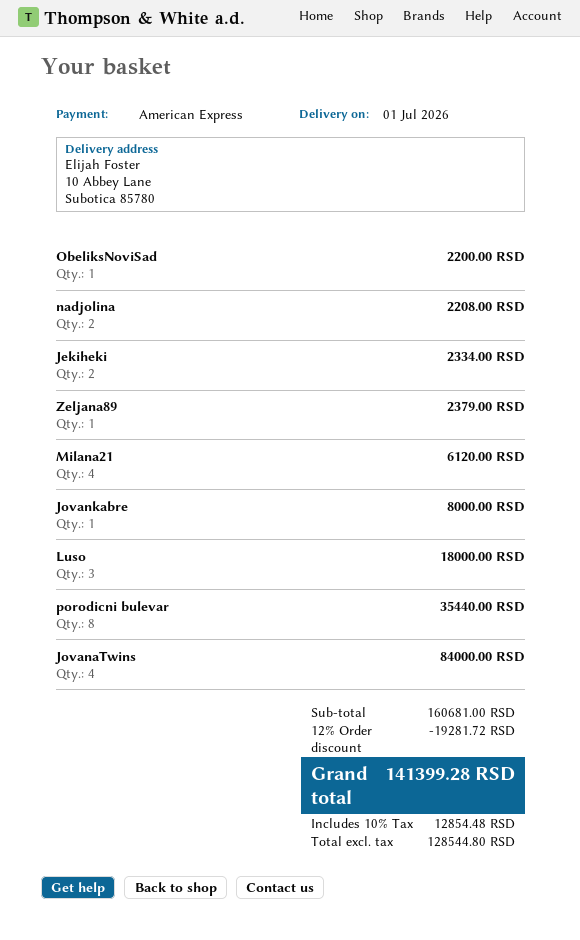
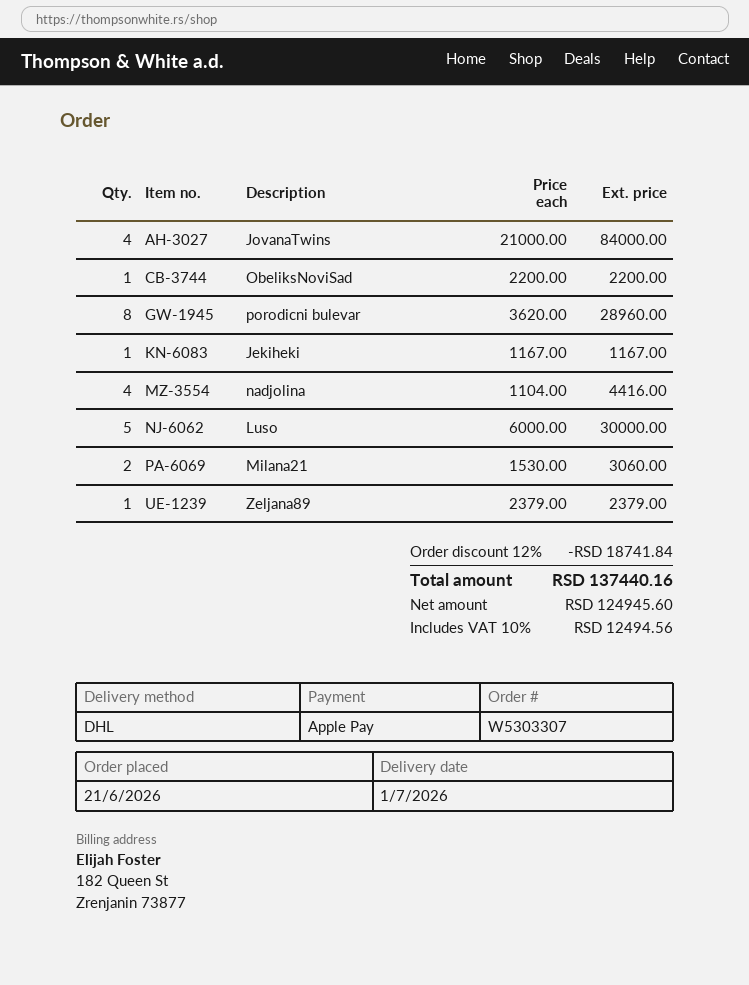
payment method: American Express -> Apple Pay
nadjolina: 2 for 2208.00 -> 4 for 4416.00
Jekiheki: 2 for 2334.00 -> 1 for 1167.00
Milana21: 4 for 6120.00 -> 2 for 3060.00
Jovankabre: 1 for 8000.00 -> none
Luso: 3 for 18000.00 -> 5 for 30000.00
porodicni bulevar: 8 for 35440.00 -> 8 for 28960.00
discount: 12% = 19281.72 -> 12% = 18741.84
net: 128544.80 -> 124945.60
tax: 10% = 12854.48 -> 10% = 12494.56
total: 141399.28 -> 137440.16

